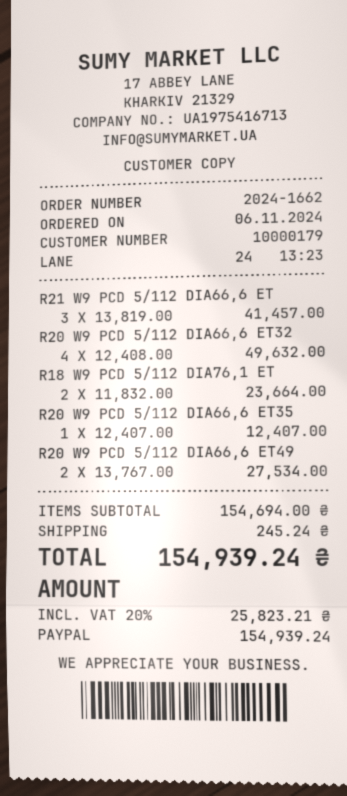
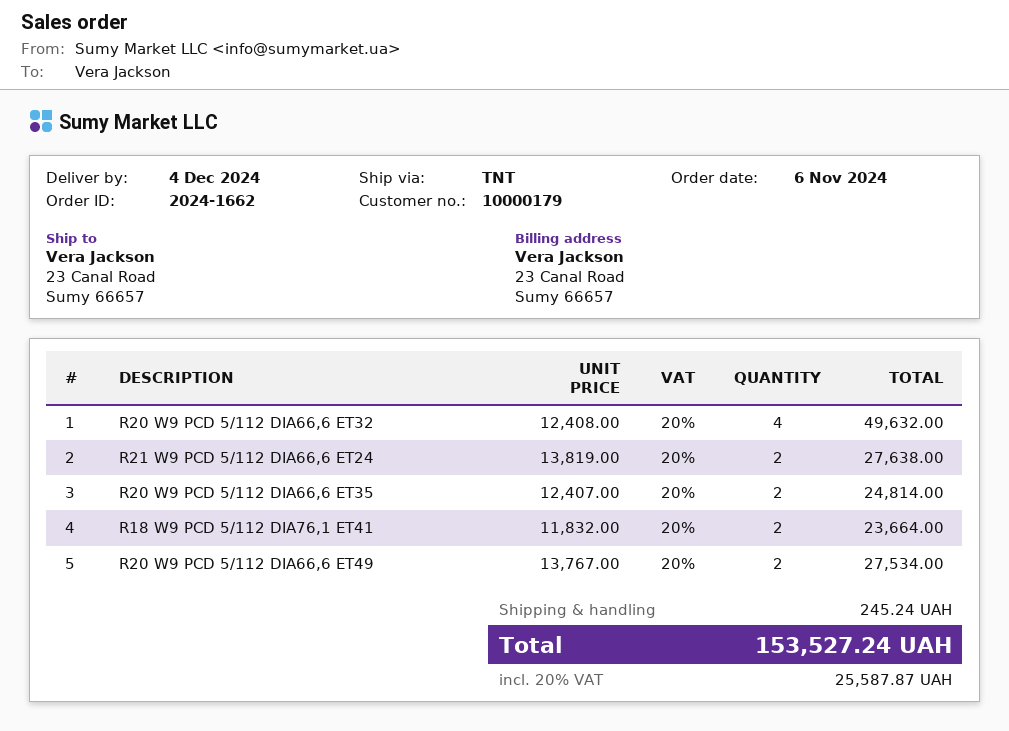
R21 W9 PCD 5/112 DIA66,6 ET: 3 x 13819.00 = 41457.00 -> 2 x 13819.00 = 27638.00
R20 W9 PCD 5/112 DIA66,6 ET35: 1 x 12407.00 = 12407.00 -> 2 x 12407.00 = 24814.00
tax: 20% = 25823.21 -> 20% = 25587.87
total: 154939.24 -> 153527.24

